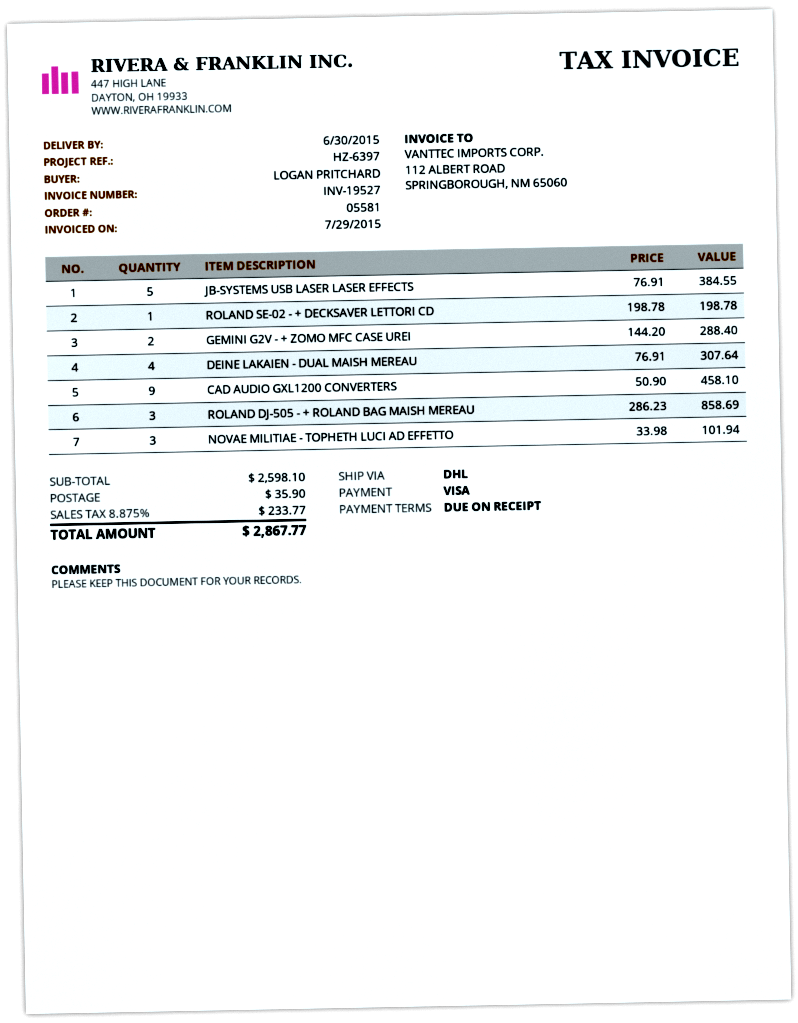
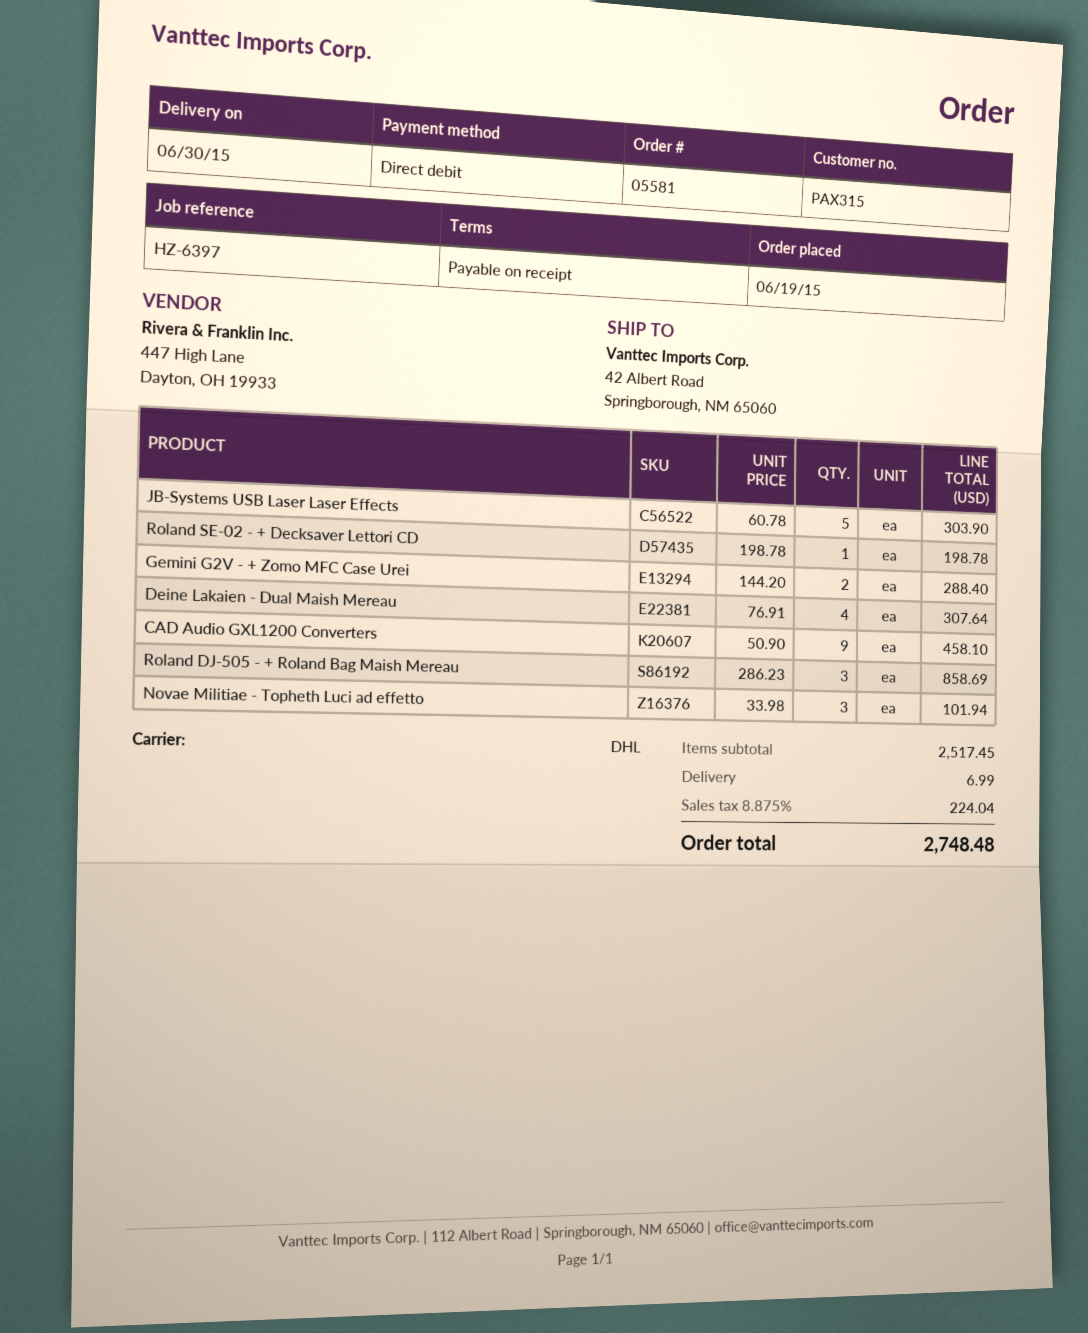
payment method: Visa -> direct debit
JB-SYSTEMS USB LASER LASER EFFECTS: 5 x 76.91 = 384.55 -> 5 x 60.78 = 303.90
subtotal: 2598.10 -> 2517.45
shipping: 35.90 -> 6.99
tax: 8.875% = 233.77 -> 8.875% = 224.04
total: 2867.77 -> 2748.48

